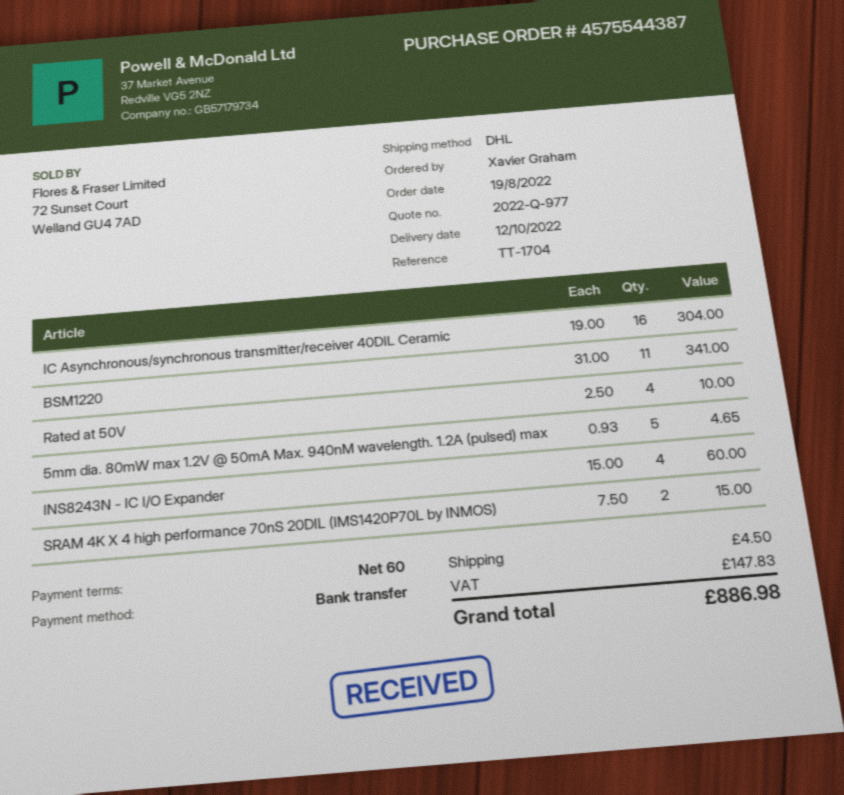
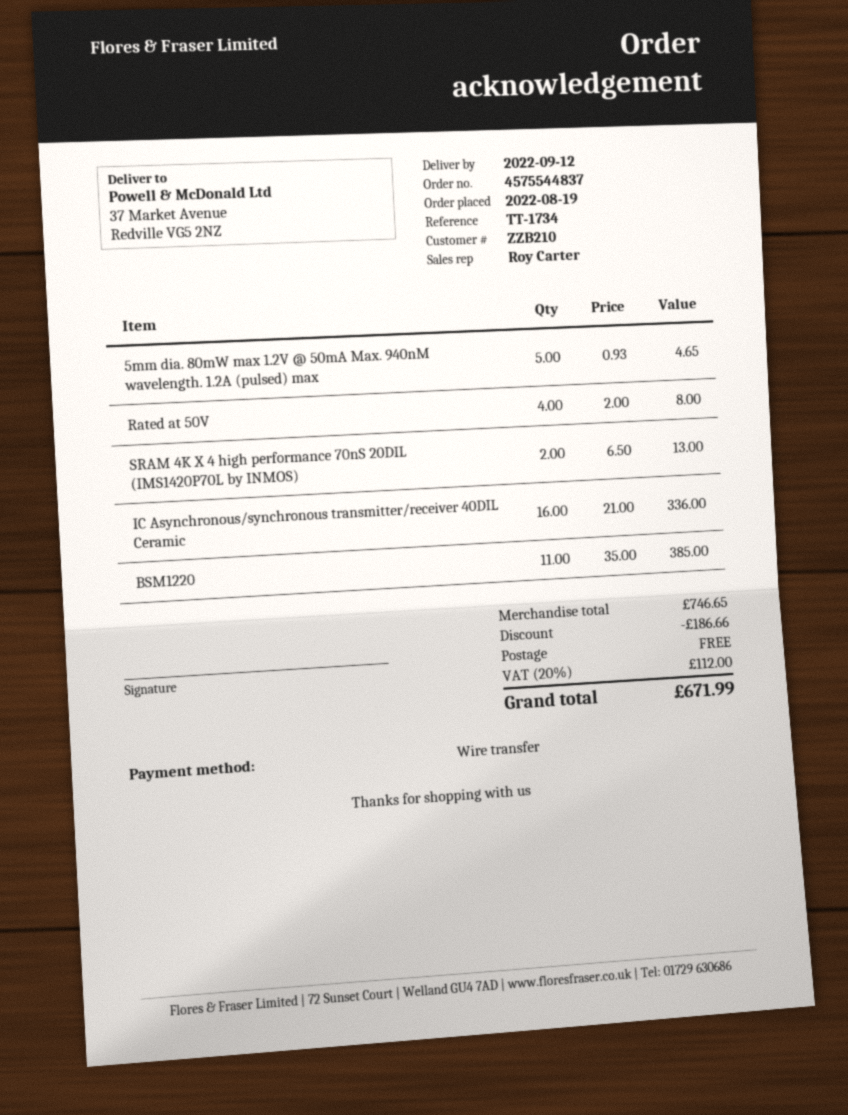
order number: 4575544387 -> 4575544837
delivery date: 2022-10-12 -> 2022-09-12
reference: TT-1704 -> TT-1734
IC Asynchronous/synchronous transmitter/receiver 40DIL Ceramic: 16 x 19.00 = 304.00 -> 16 x 21.00 = 336.00
BSM1220: 11 x 31.00 = 341.00 -> 11 x 35.00 = 385.00
Rated at 50V: 4 x 2.50 = 10.00 -> 4 x 2.00 = 8.00
INS8243N - IC I/O Expander: 4 x 15.00 = 60.00 -> none
SRAM 4K X 4 high performance 70nS 20DIL (IMS1420P70L by INMOS): 2 x 7.50 = 15.00 -> 2 x 6.50 = 13.00
discount: none -> 186.66
shipping: 4.50 -> 0.00
tax: 147.83 -> 112.00
total: 886.98 -> 671.99

